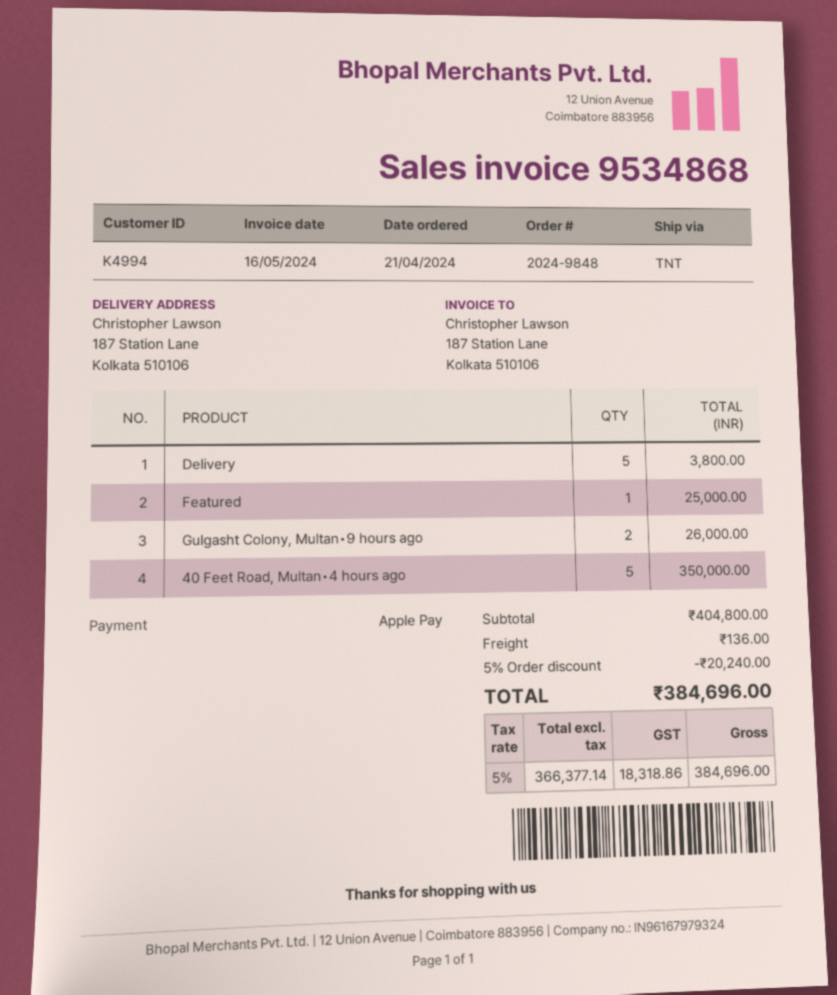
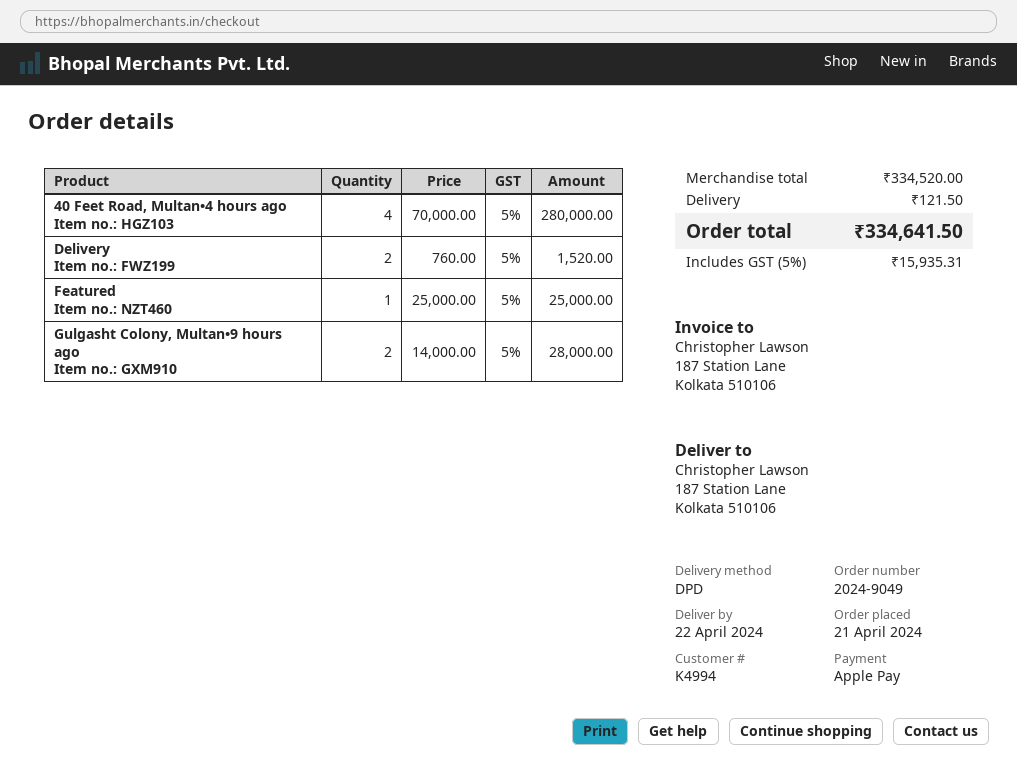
order number: 2024-9848 -> 2024-9049
shipping method: TNT -> DPD
Delivery: 5 for 3800.00 -> 2 for 1520.00
Gulgasht Colony, Multan•9 hours ago: 2 for 26000.00 -> 2 for 28000.00
40 Feet Road, Multan•4 hours ago: 5 for 350000.00 -> 4 for 280000.00
subtotal: 404800.00 -> 334520.00
discount: 5% = 20240.00 -> none
shipping: 136.00 -> 121.50
tax: 5% = 18318.86 -> 5% = 15935.31
total: 384696.00 -> 334641.50

